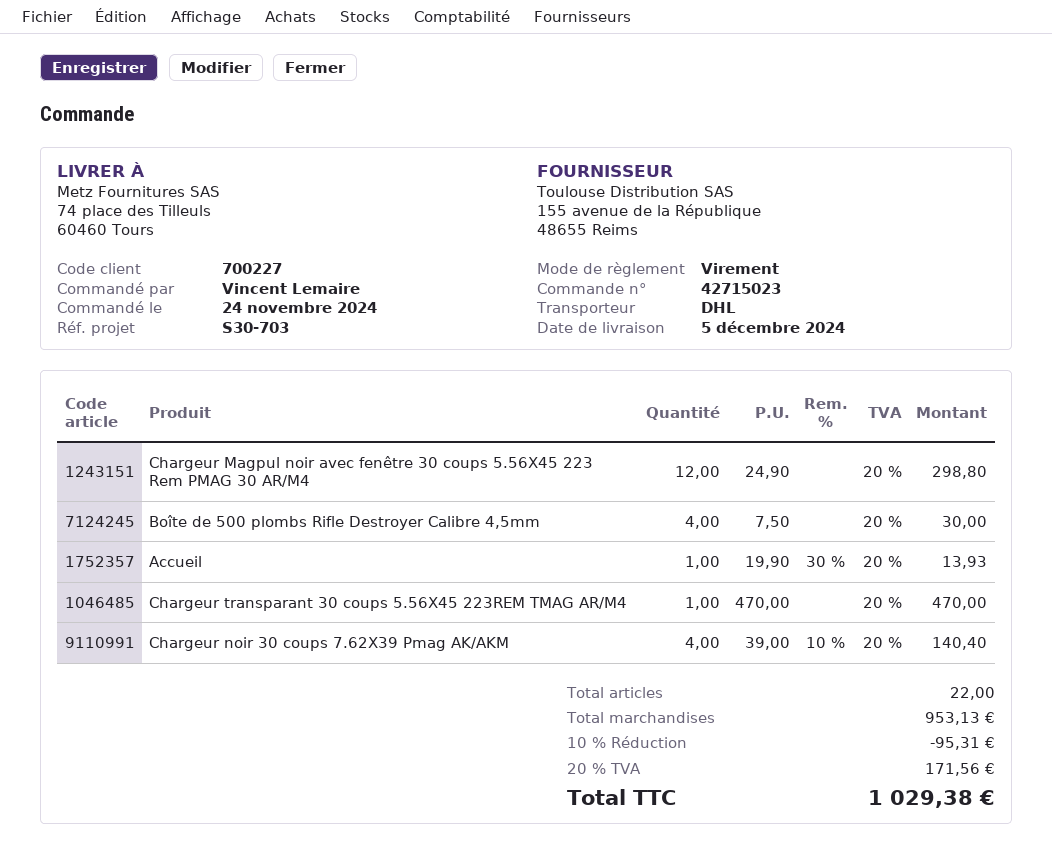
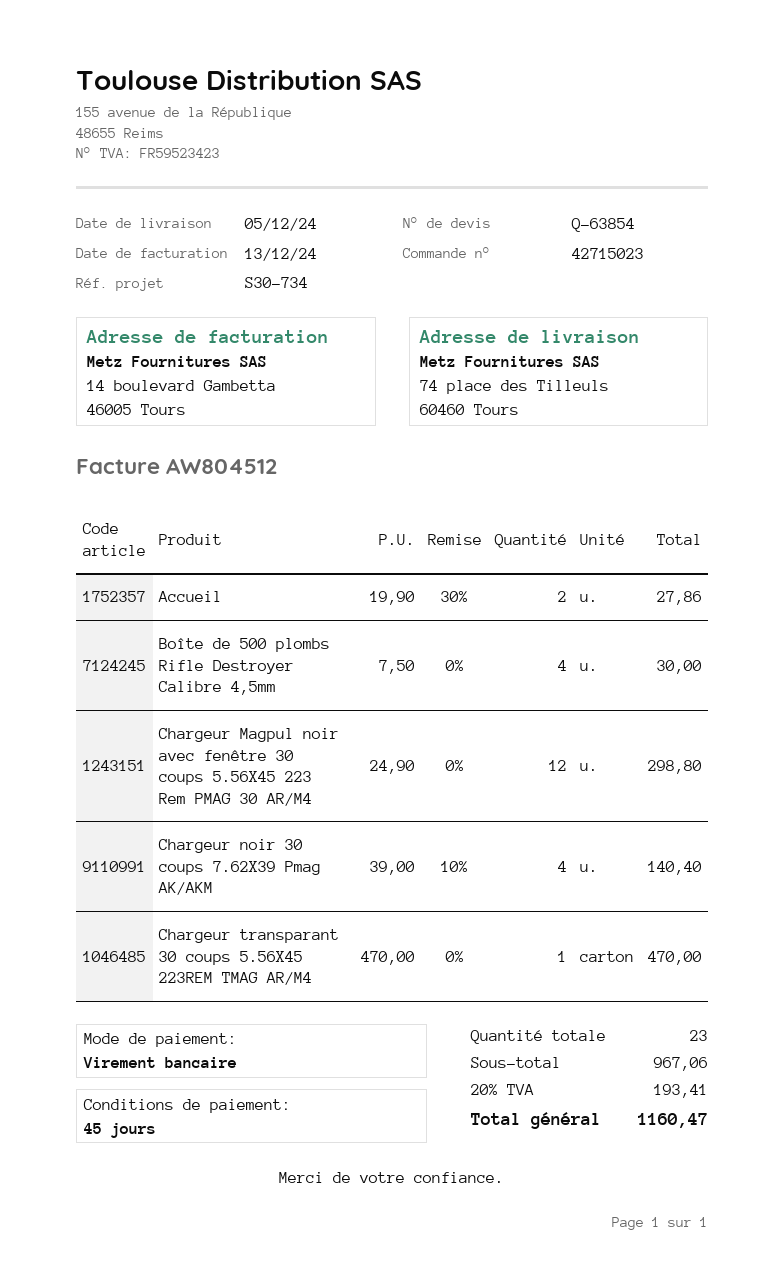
reference: S30-703 -> S30-734
Accueil: 1 x 19.90 - 30% = 13.93 -> 2 x 19.90 - 30% = 27.86
total quantity: 22 -> 23
subtotal: 953.13 -> 967.06
discount: 10% = 95.31 -> none
tax: 20% = 171.56 -> 20% = 193.41
total: 1029.38 -> 1160.47

